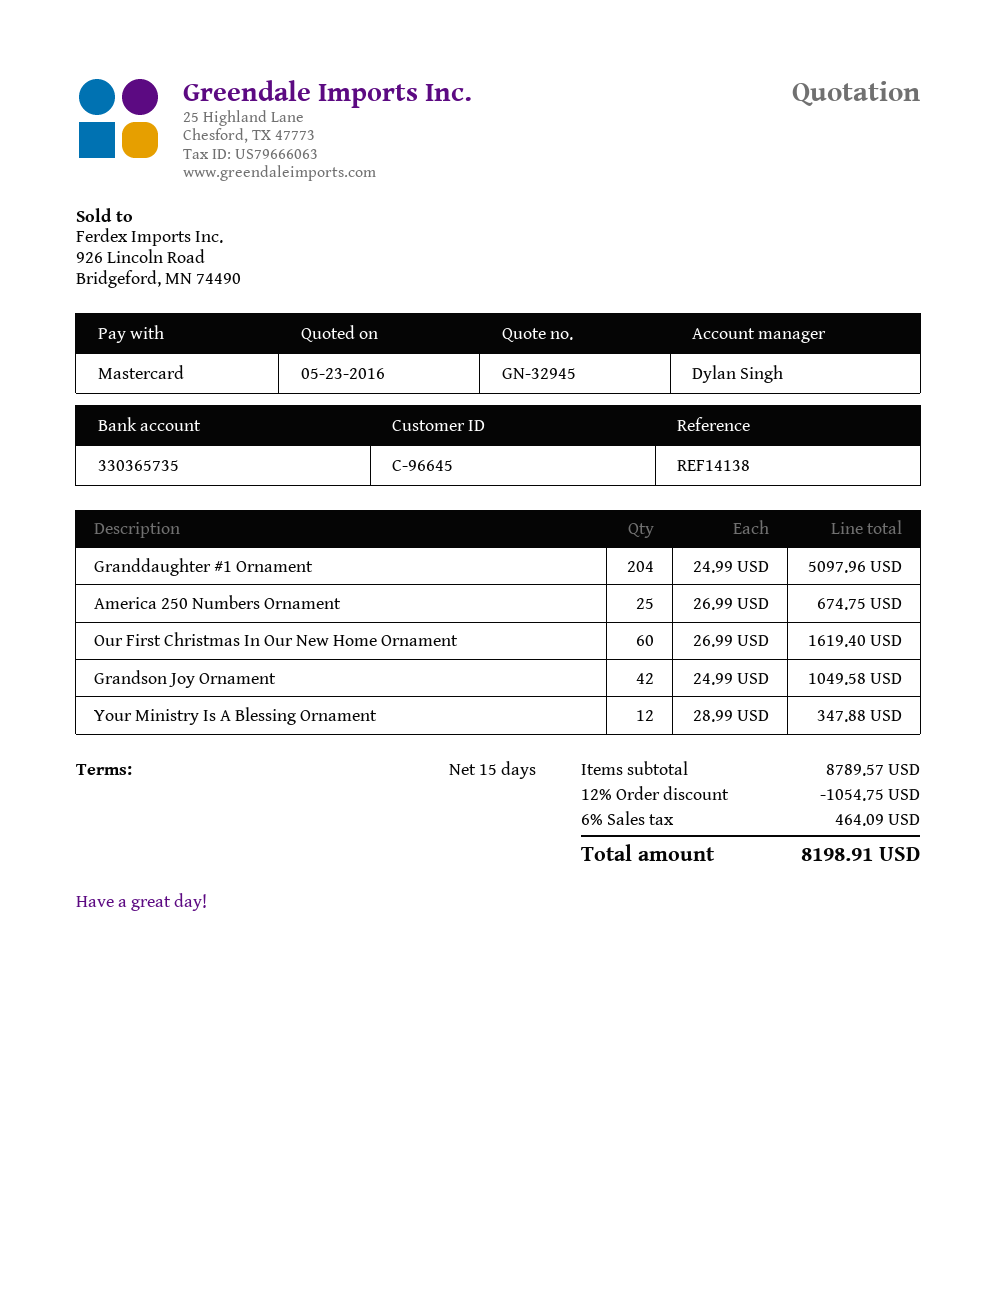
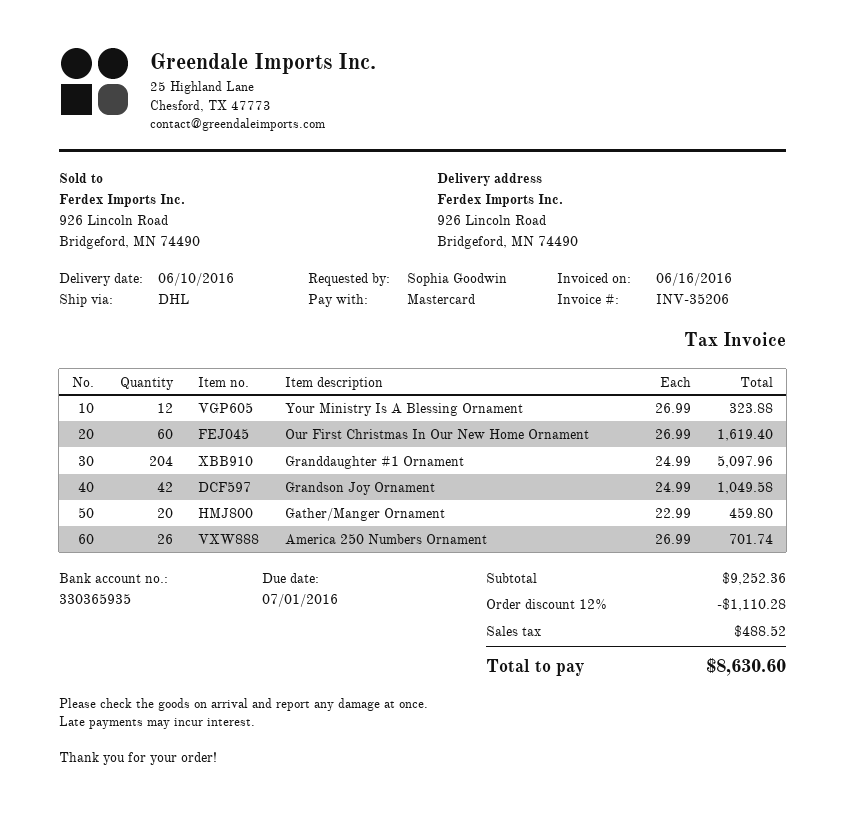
bank account: 330365735 -> 330365935
America 250 Numbers Ornament: 25 x 26.99 = 674.75 -> 26 x 26.99 = 701.74
Your Ministry Is A Blessing Ornament: 12 x 28.99 = 347.88 -> 12 x 26.99 = 323.88
Gather/Manger Ornament: none -> 20 x 22.99 = 459.80
subtotal: 8789.57 -> 9252.36
discount: 12% = 1054.75 -> 12% = 1110.28
tax: 464.09 -> 488.52
total: 8198.91 -> 8630.60

